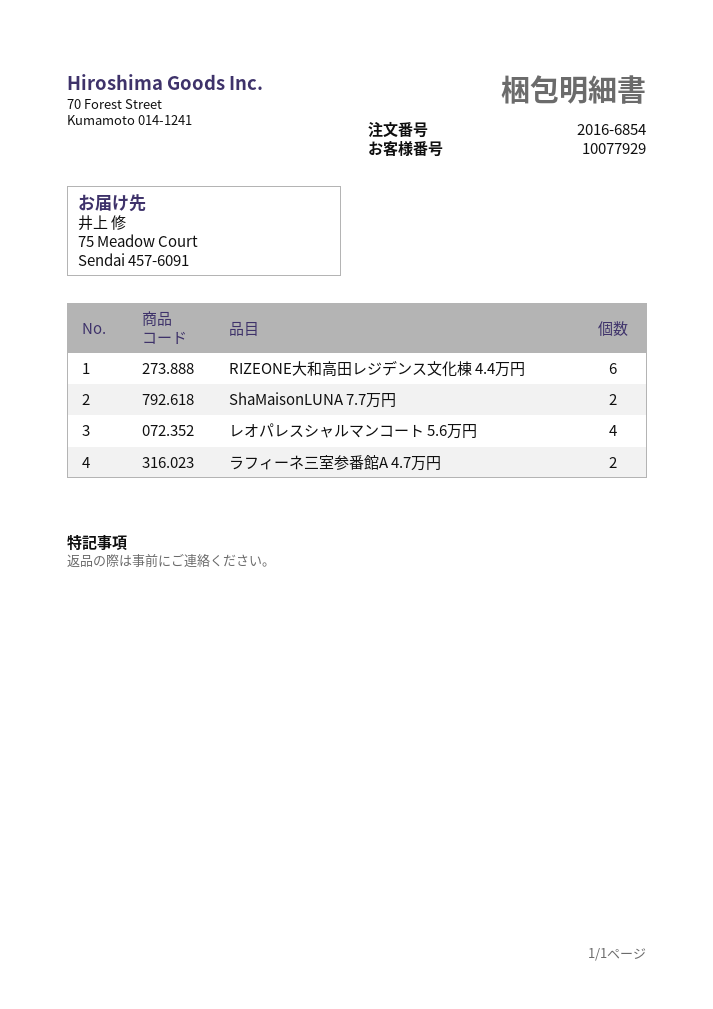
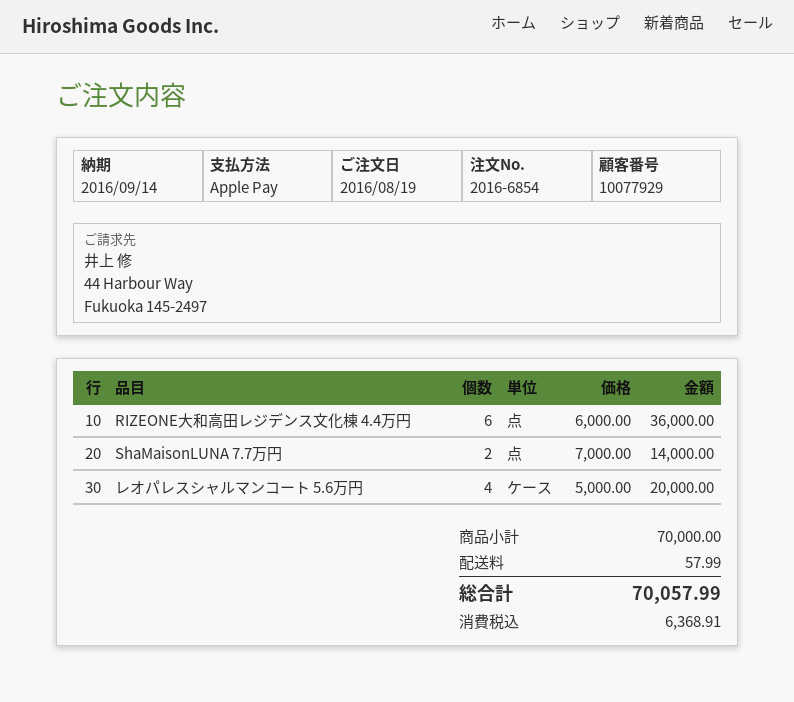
ラフィーネ三室参番館A 4.7万円: 2 -> none

